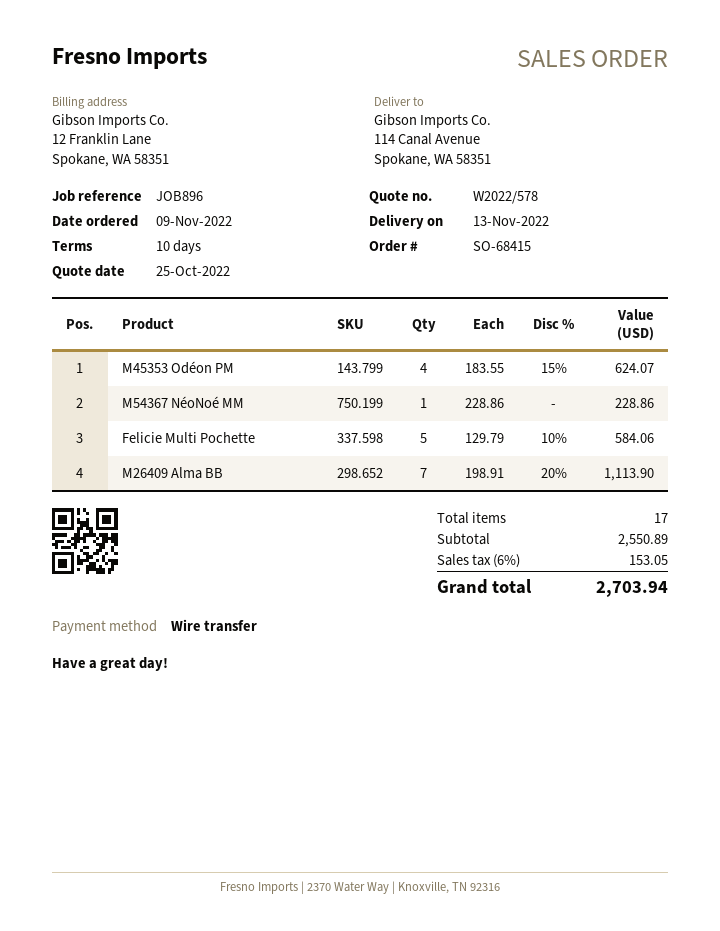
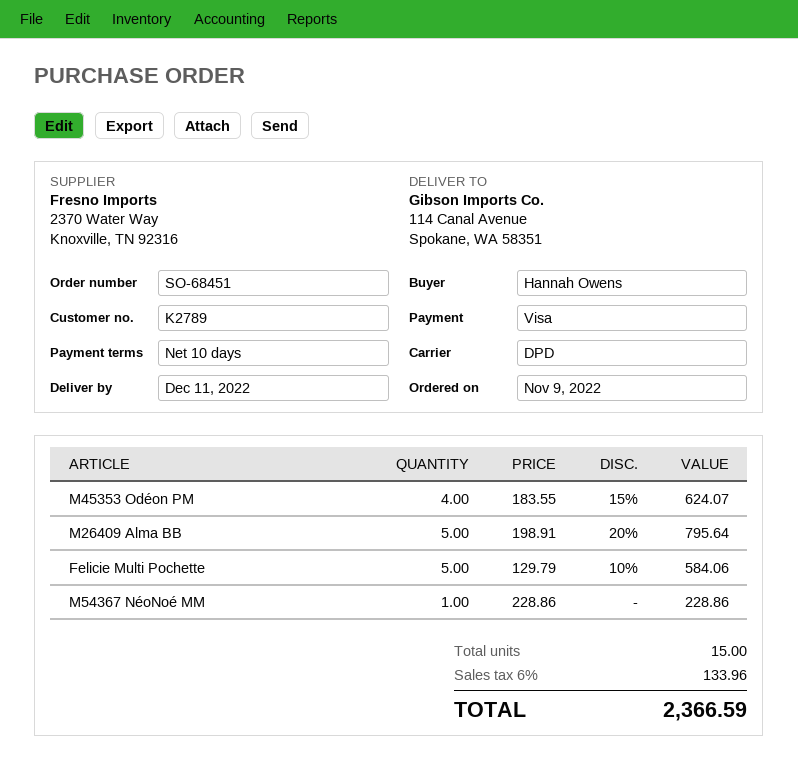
order number: SO-68415 -> SO-68451
delivery date: 2022-11-13 -> 2022-12-11
payment method: bank transfer -> Visa
M26409 Alma BB: 7 x 198.91 - 20% = 1113.90 -> 5 x 198.91 - 20% = 795.64
total quantity: 17 -> 15
tax: 6% = 153.05 -> 6% = 133.96
total: 2703.94 -> 2366.59

